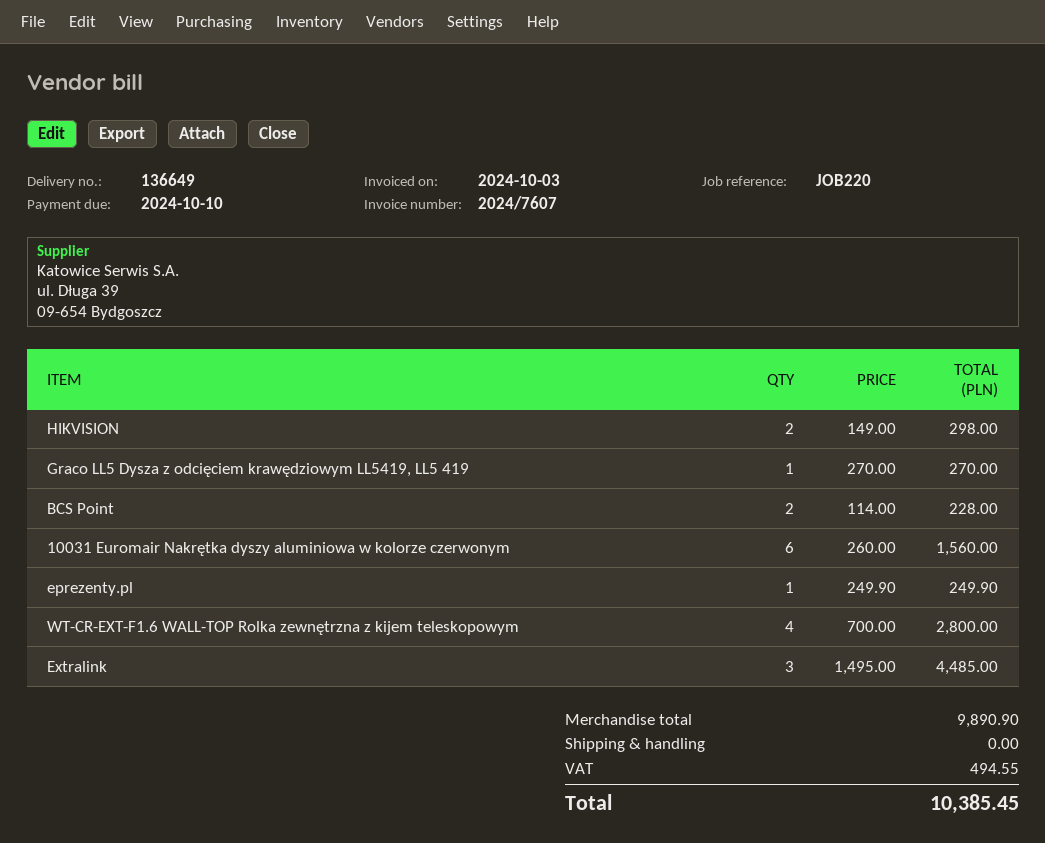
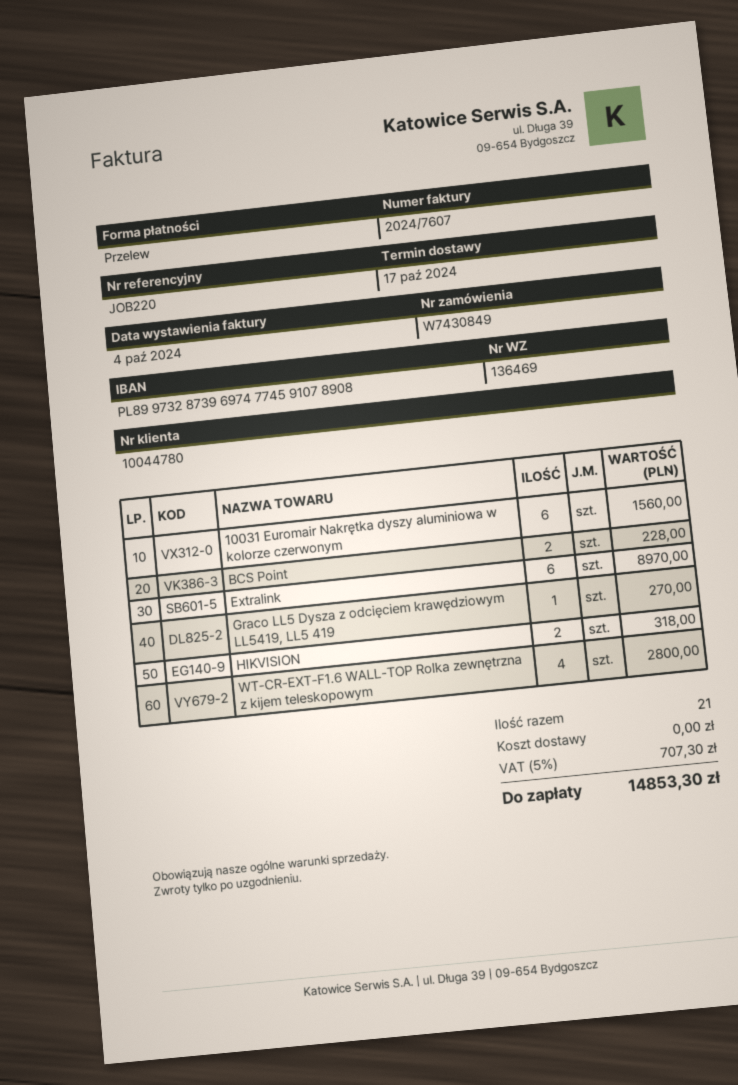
delivery note number: 136649 -> 136469
invoice date: 2024-10-03 -> 2024-10-04
HIKVISION: 2 for 298.00 -> 2 for 318.00
eprezenty.pl: 1 for 249.90 -> none
Extralink: 3 for 4485.00 -> 6 for 8970.00
tax: 494.55 -> 707.30
total: 10385.45 -> 14853.30

